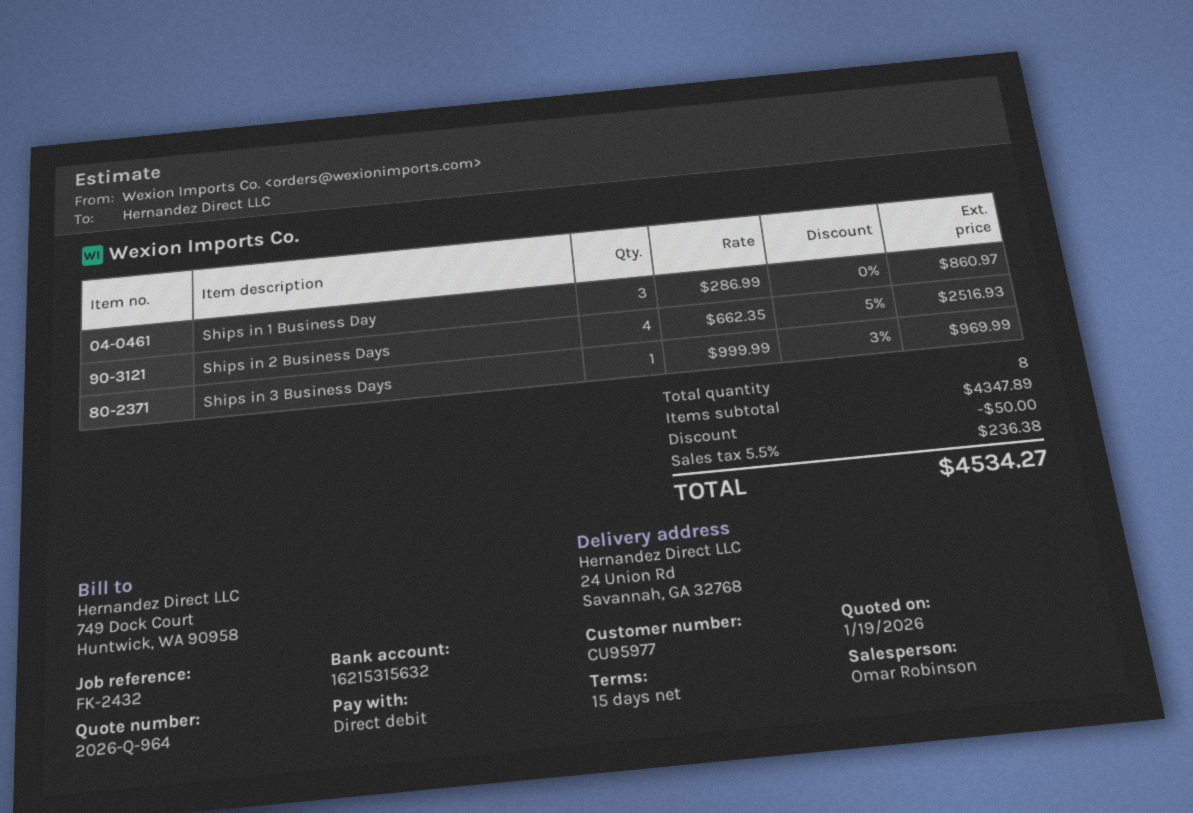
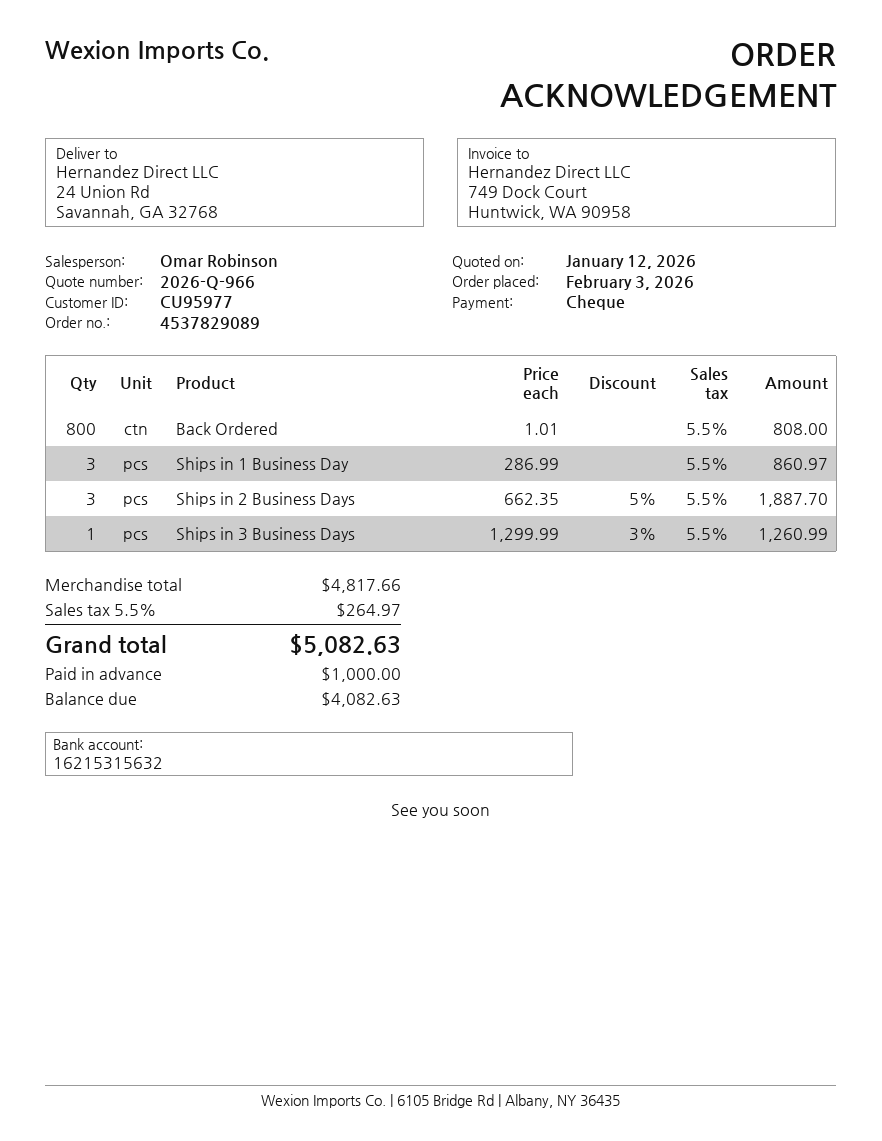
quote number: 2026-Q-964 -> 2026-Q-966
quote date: 2026-01-19 -> 2026-01-12
payment method: direct debit -> cheque
Ships in 2 Business Days: 4 x 662.35 - 5% = 2516.93 -> 3 x 662.35 - 5% = 1887.70
Ships in 3 Business Days: 1 x 999.99 - 3% = 969.99 -> 1 x 1299.99 - 3% = 1260.99
Back Ordered: none -> 800 x 1.01 = 808.00
subtotal: 4347.89 -> 4817.66
discount: 50.00 -> none
tax: 5.5% = 236.38 -> 5.5% = 264.97
total: 4534.27 -> 5082.63

